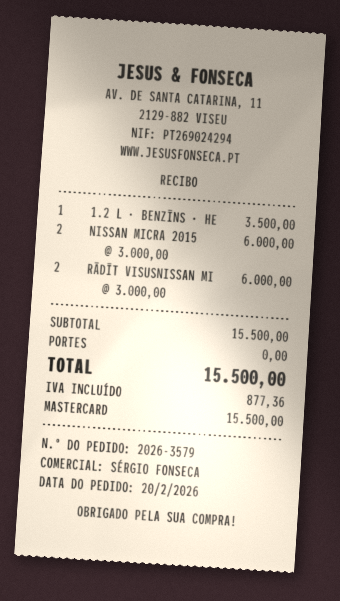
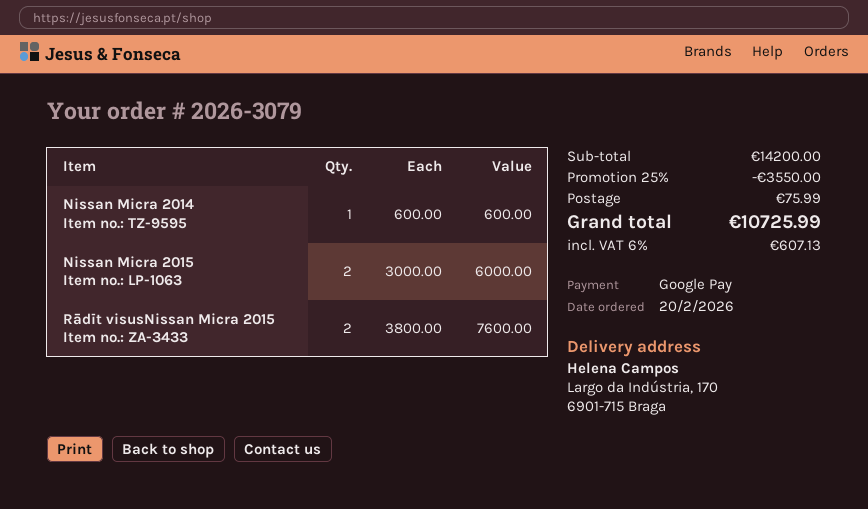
order number: 2026-3579 -> 2026-3079
payment method: Mastercard -> Google Pay
1.2 L · BENZĪNS · HE: 1 x 3500.00 = 3500.00 -> none
RĀDĪT VISUSNISSAN MI: 2 x 3000.00 = 6000.00 -> 2 x 3800.00 = 7600.00
Nissan Micra 2014: none -> 1 x 600.00 = 600.00
subtotal: 15500.00 -> 14200.00
discount: none -> 25% = 3550.00
shipping: 0.00 -> 75.99
tax: 877.36 -> 607.13
total: 15500.00 -> 10725.99

